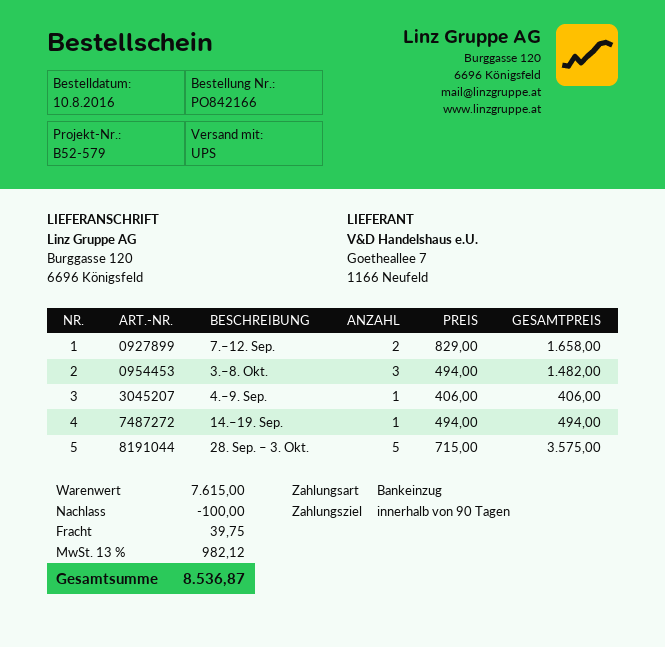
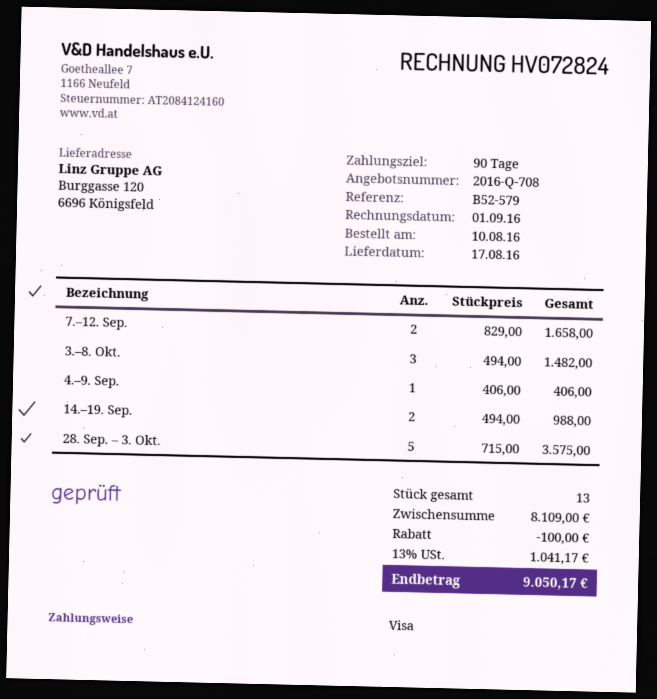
payment method: direct debit -> Visa
14.–19. Sep.: 1 x 494.00 = 494.00 -> 2 x 494.00 = 988.00
subtotal: 7615.00 -> 8109.00
shipping: 39.75 -> none
tax: 13% = 982.12 -> 13% = 1041.17
total: 8536.87 -> 9050.17

